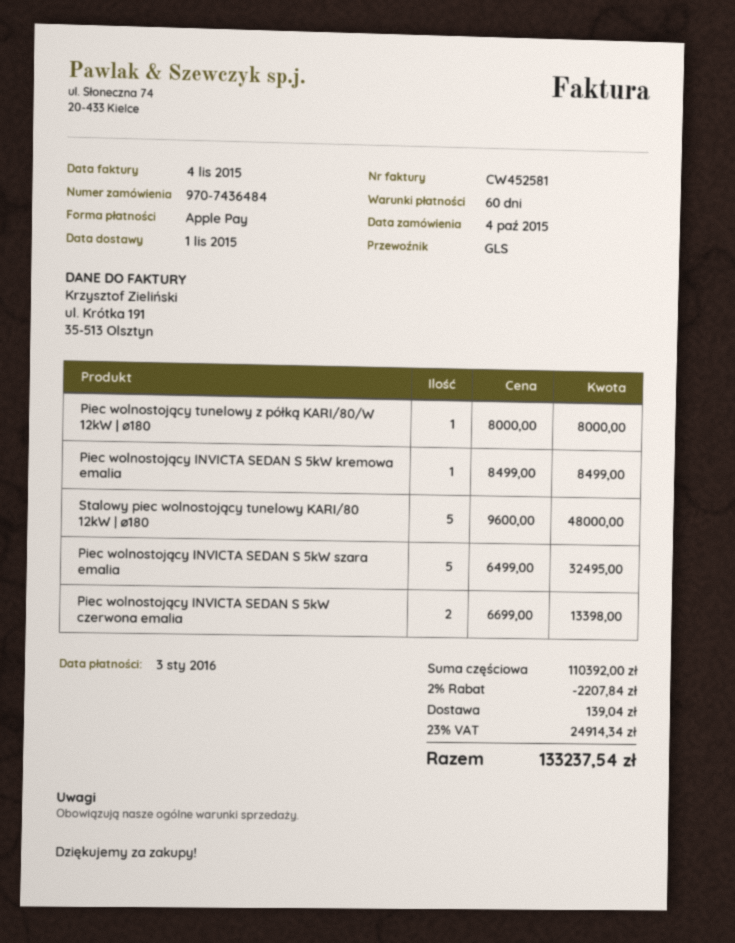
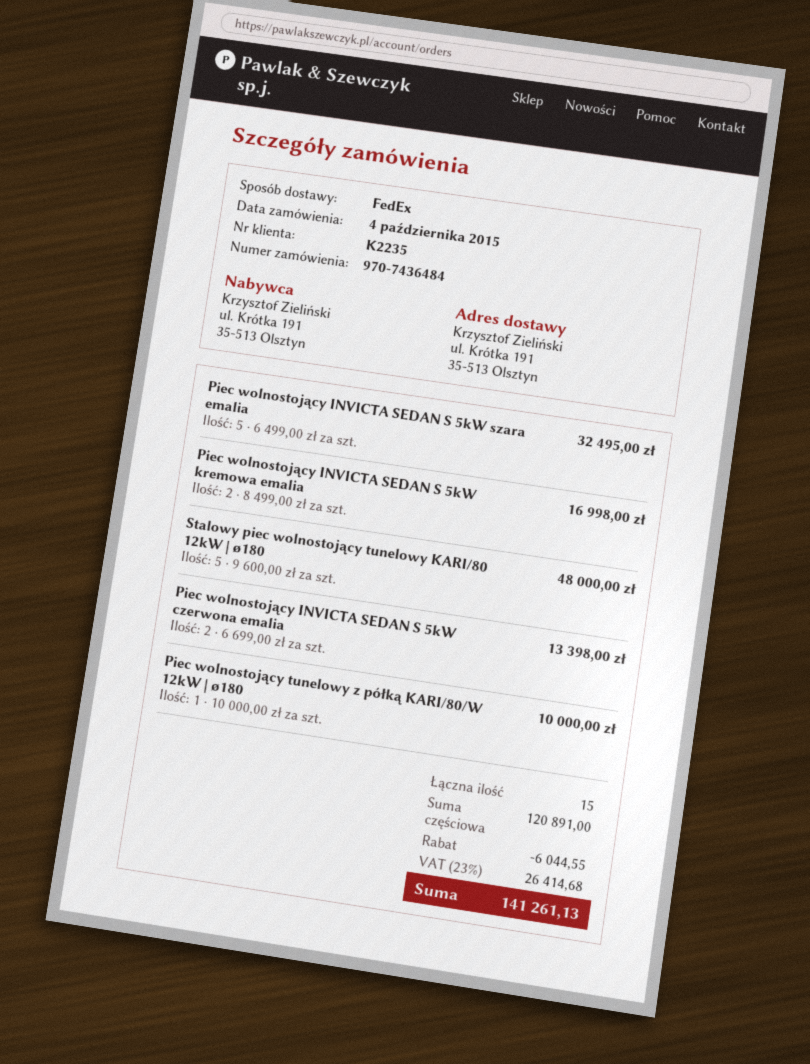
shipping method: GLS -> FedEx
Piec wolnostojący tunelowy z półką KARI/80/W 12kW | ø180: 1 x 8000.00 = 8000.00 -> 1 x 10000.00 = 10000.00
Piec wolnostojący INVICTA SEDAN S 5kW kremowa emalia: 1 x 8499.00 = 8499.00 -> 2 x 8499.00 = 16998.00
subtotal: 110392.00 -> 120891.00
discount: 2207.84 -> 6044.55
shipping: 139.04 -> none
tax: 23% = 24914.34 -> 23% = 26414.68
total: 133237.54 -> 141261.13

